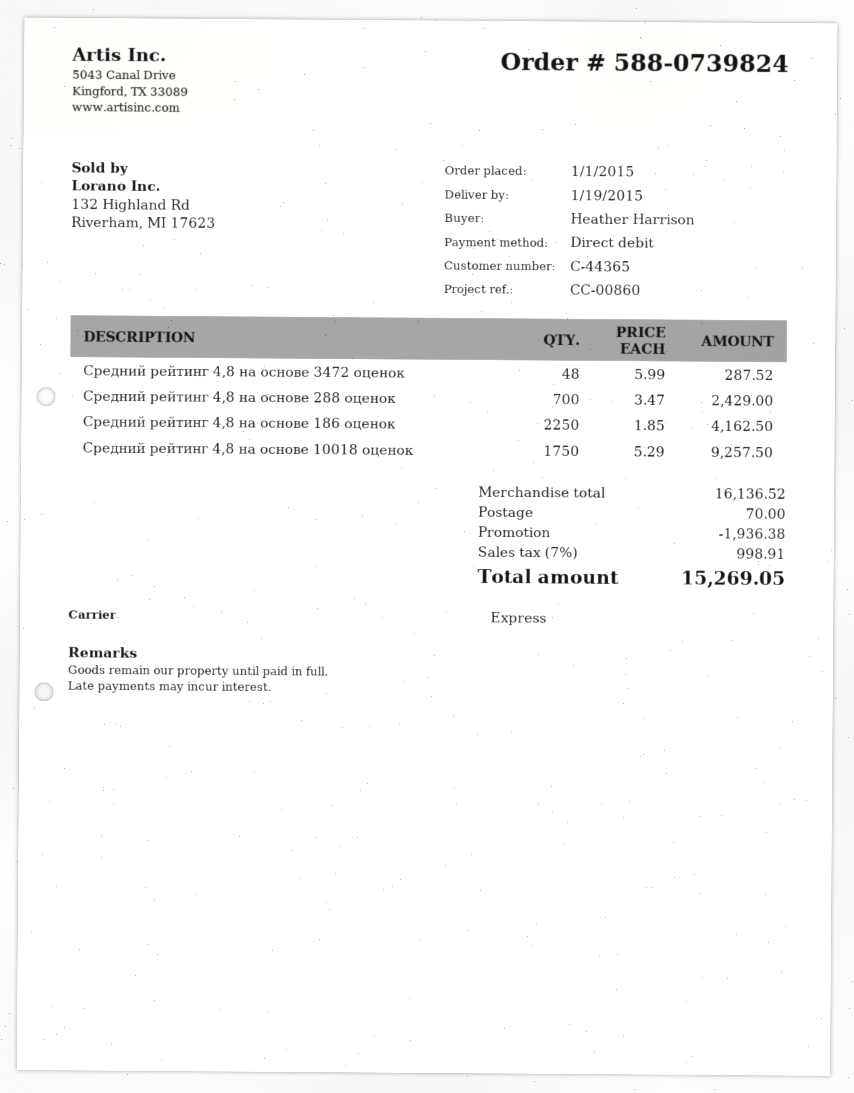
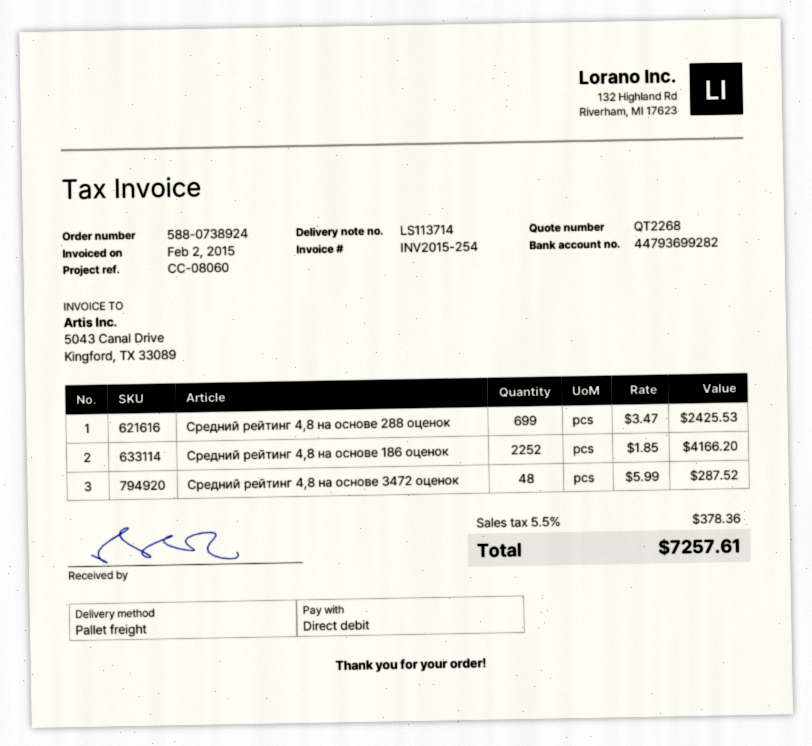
order number: 588-0739824 -> 588-0738924
reference: CC-00860 -> CC-08060
shipping method: express -> pallet freight
Средний рейтинг 4,8 на основе 288 оценок: 700 x 3.47 = 2429.00 -> 699 x 3.47 = 2425.53
Средний рейтинг 4,8 на основе 186 оценок: 2250 x 1.85 = 4162.50 -> 2252 x 1.85 = 4166.20
Средний рейтинг 4,8 на основе 10018 оценок: 1750 x 5.29 = 9257.50 -> none
discount: 1936.38 -> none
shipping: 70.00 -> none
tax: 7% = 998.91 -> 5.5% = 378.36
total: 15269.05 -> 7257.61

